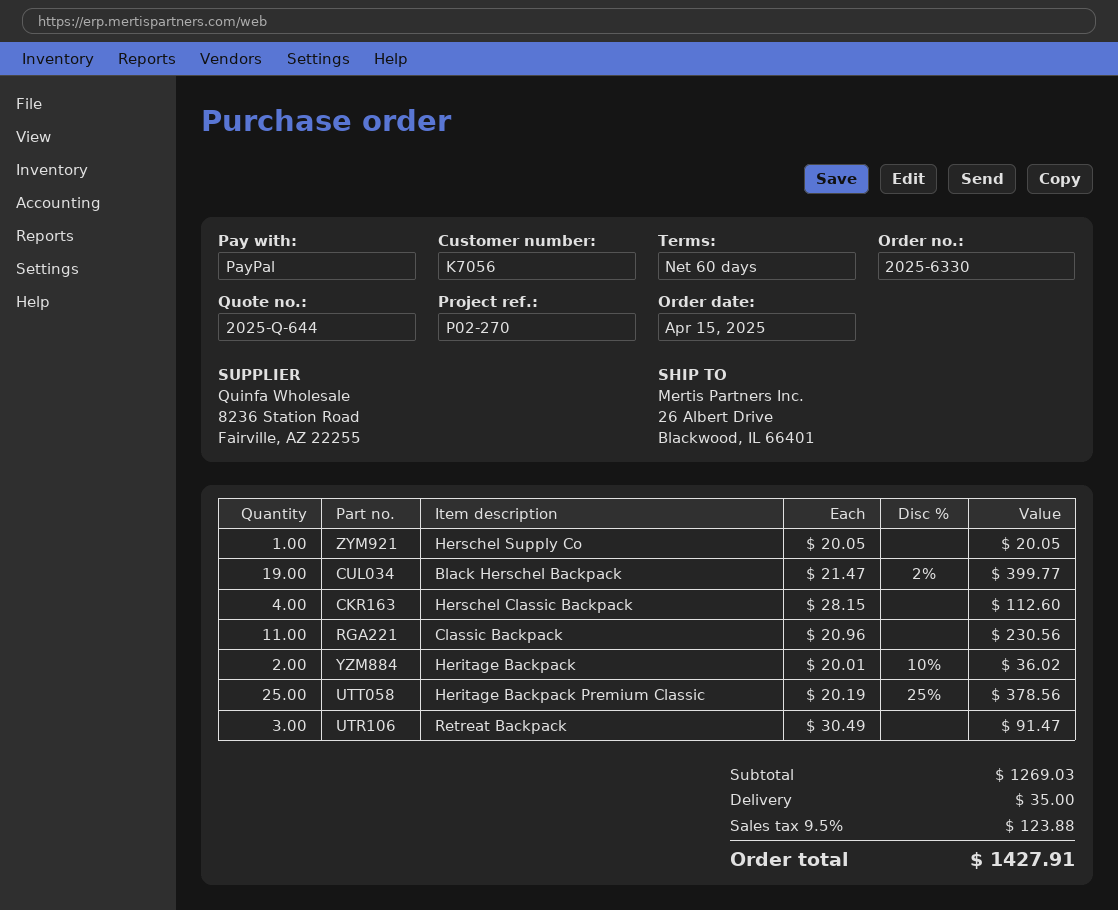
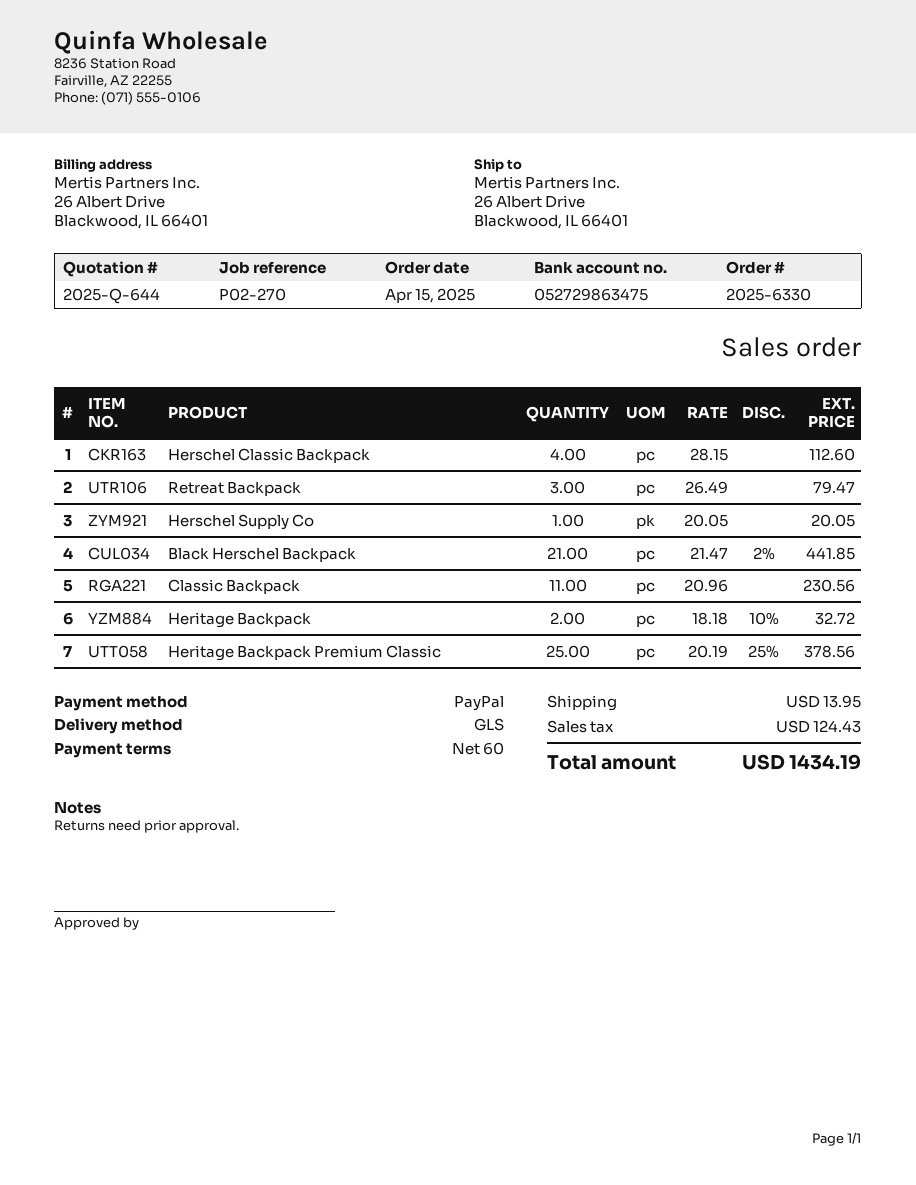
Black Herschel Backpack: 19 x 21.47 - 2% = 399.77 -> 21 x 21.47 - 2% = 441.85
Heritage Backpack: 2 x 20.01 - 10% = 36.02 -> 2 x 18.18 - 10% = 32.72
Retreat Backpack: 3 x 30.49 = 91.47 -> 3 x 26.49 = 79.47
shipping: 35.00 -> 13.95
tax: 123.88 -> 124.43
total: 1427.91 -> 1434.19

